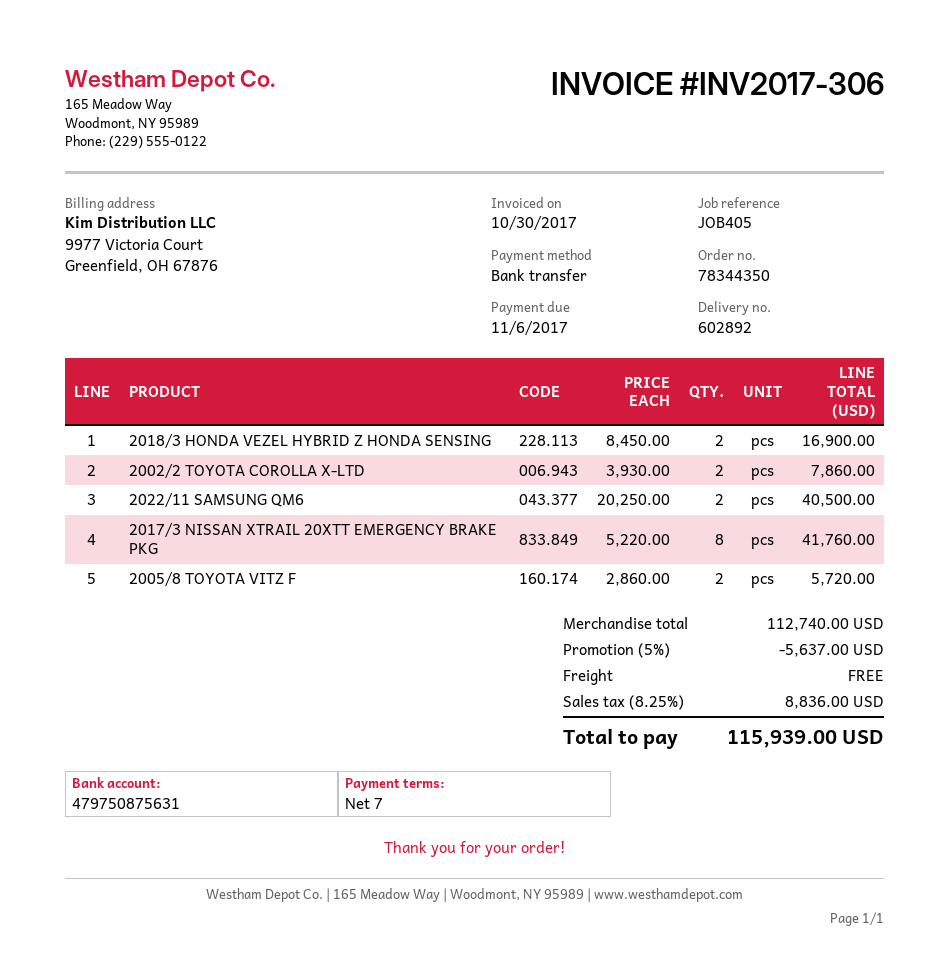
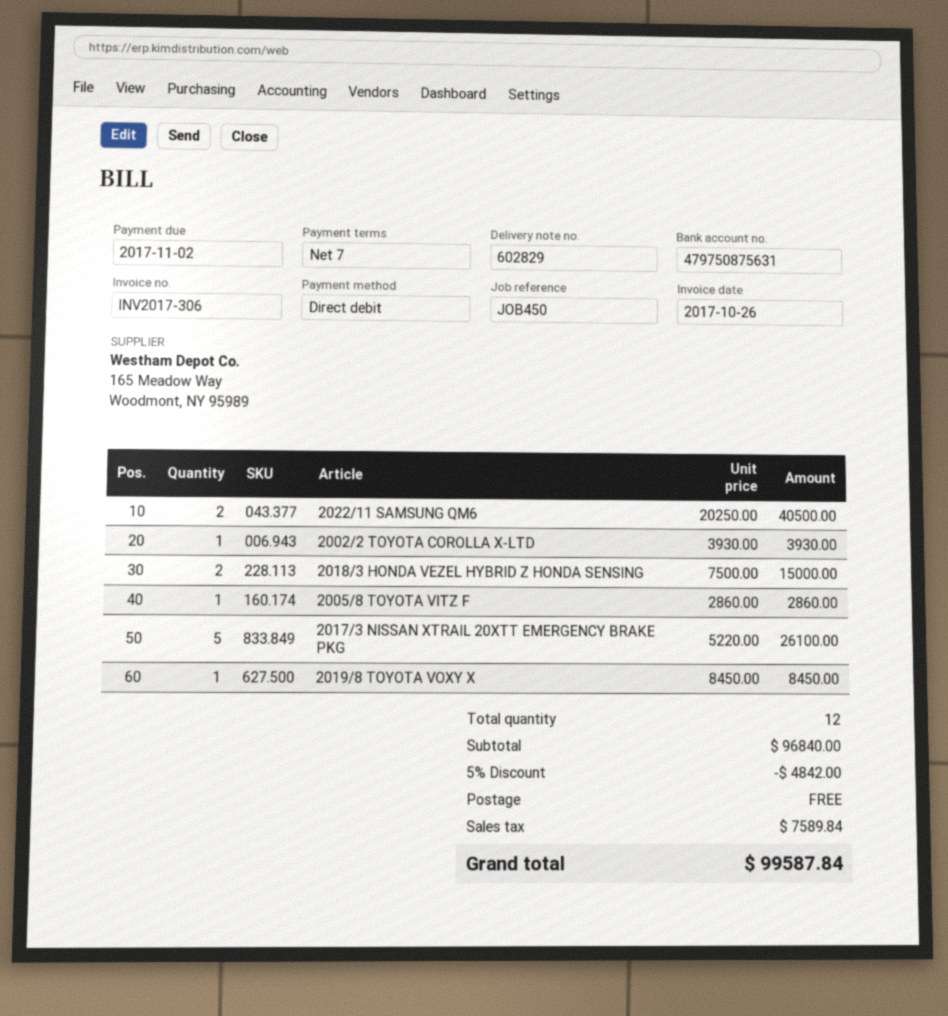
delivery note number: 602892 -> 602829
invoice date: 2017-10-30 -> 2017-10-26
due date: 2017-11-06 -> 2017-11-02
reference: JOB405 -> JOB450
payment method: bank transfer -> direct debit
2018/3 HONDA VEZEL HYBRID Z HONDA SENSING: 2 x 8450.00 = 16900.00 -> 2 x 7500.00 = 15000.00
2002/2 TOYOTA COROLLA X-LTD: 2 x 3930.00 = 7860.00 -> 1 x 3930.00 = 3930.00
2017/3 NISSAN XTRAIL 20XTT EMERGENCY BRAKE PKG: 8 x 5220.00 = 41760.00 -> 5 x 5220.00 = 26100.00
2005/8 TOYOTA VITZ F: 2 x 2860.00 = 5720.00 -> 1 x 2860.00 = 2860.00
2019/8 TOYOTA VOXY X: none -> 1 x 8450.00 = 8450.00
subtotal: 112740.00 -> 96840.00
discount: 5% = 5637.00 -> 5% = 4842.00
tax: 8836.00 -> 7589.84
total: 115939.00 -> 99587.84

